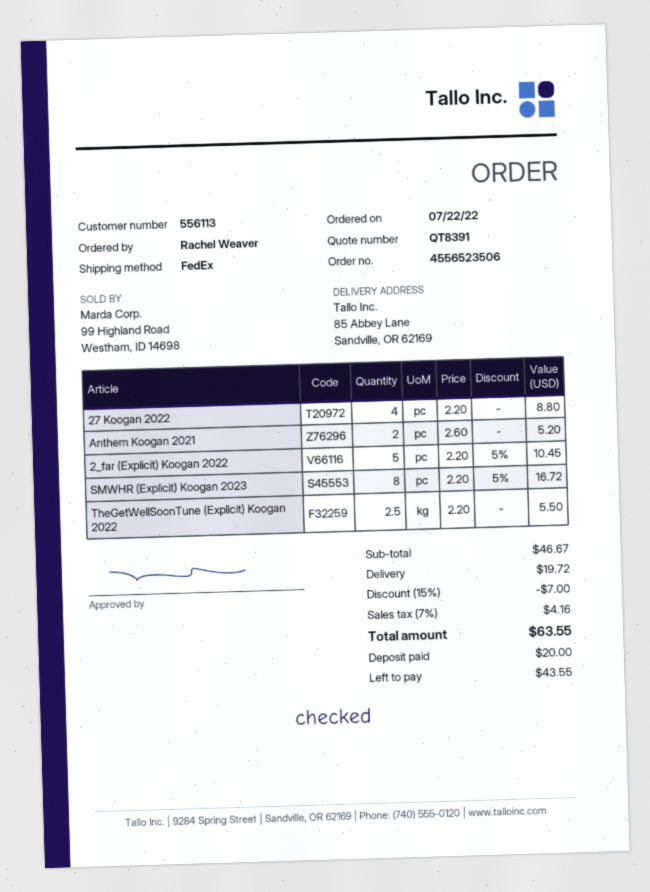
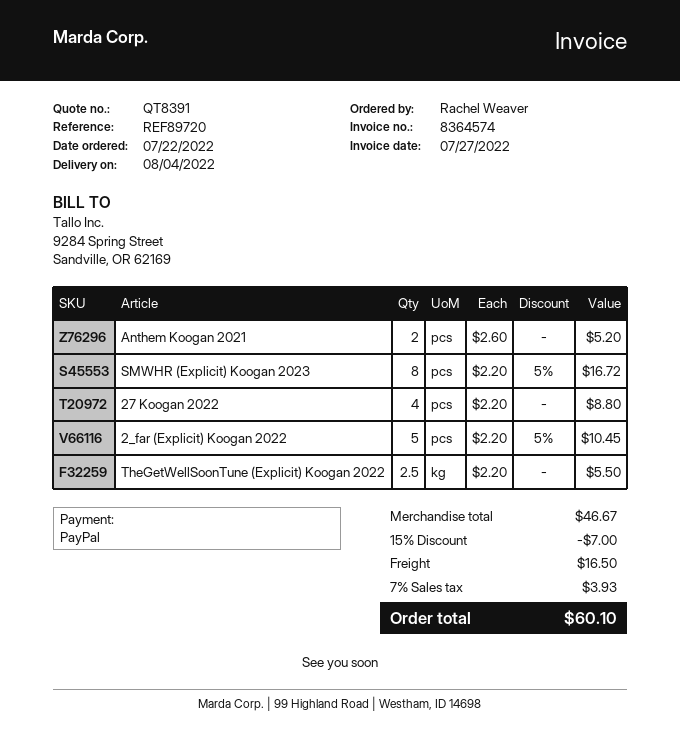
shipping: 19.72 -> 16.50
tax: 7% = 4.16 -> 7% = 3.93
total: 63.55 -> 60.10

